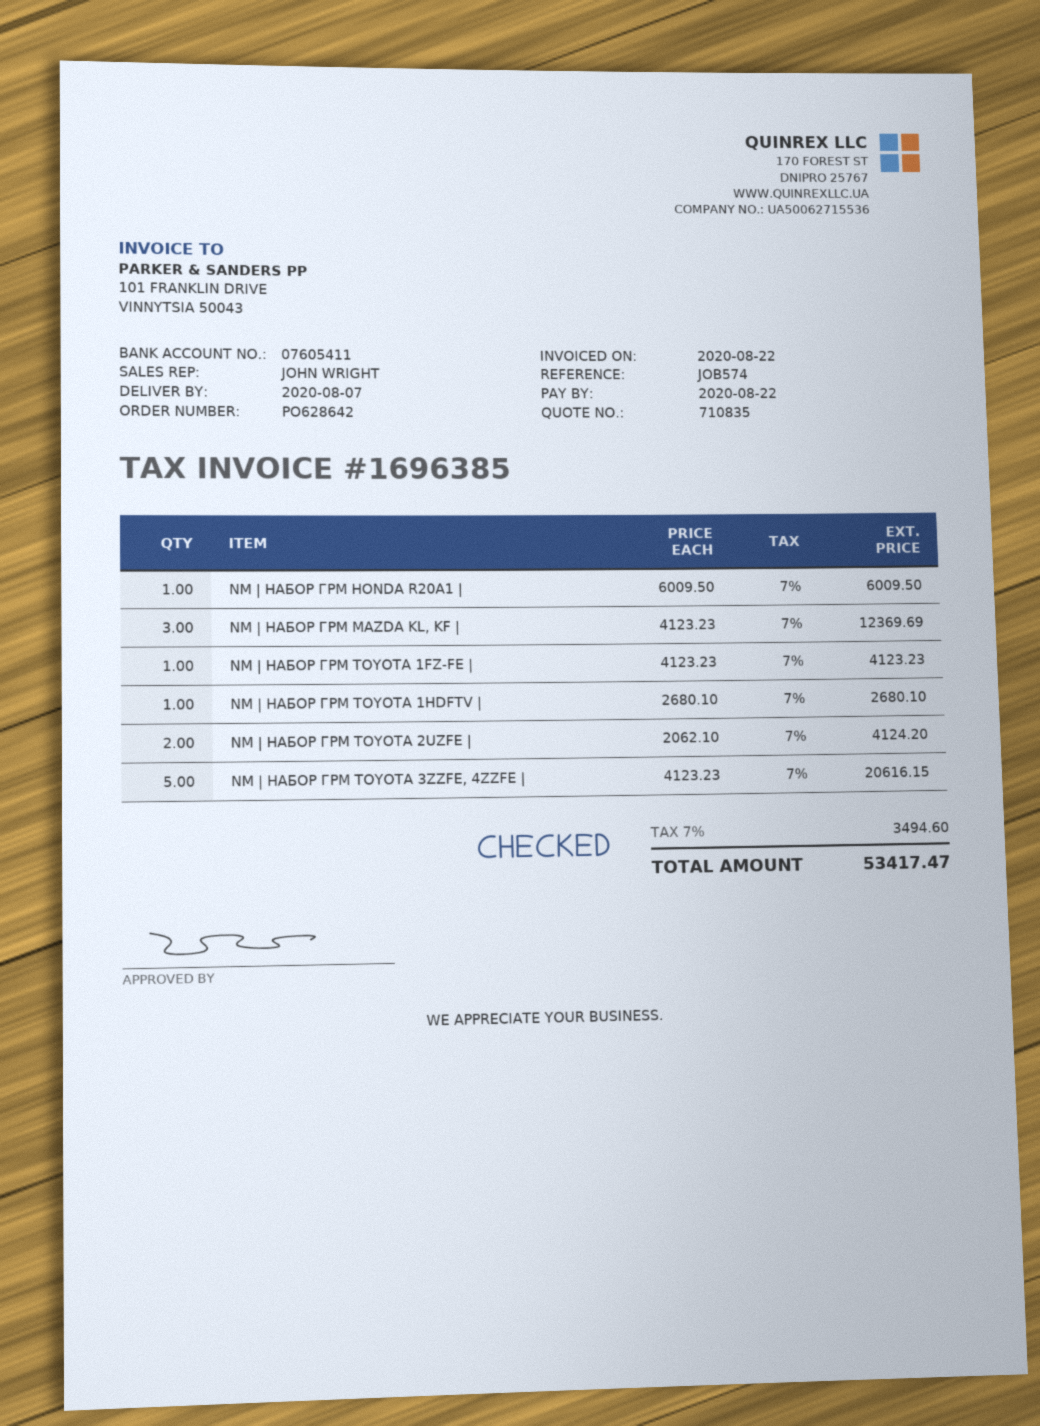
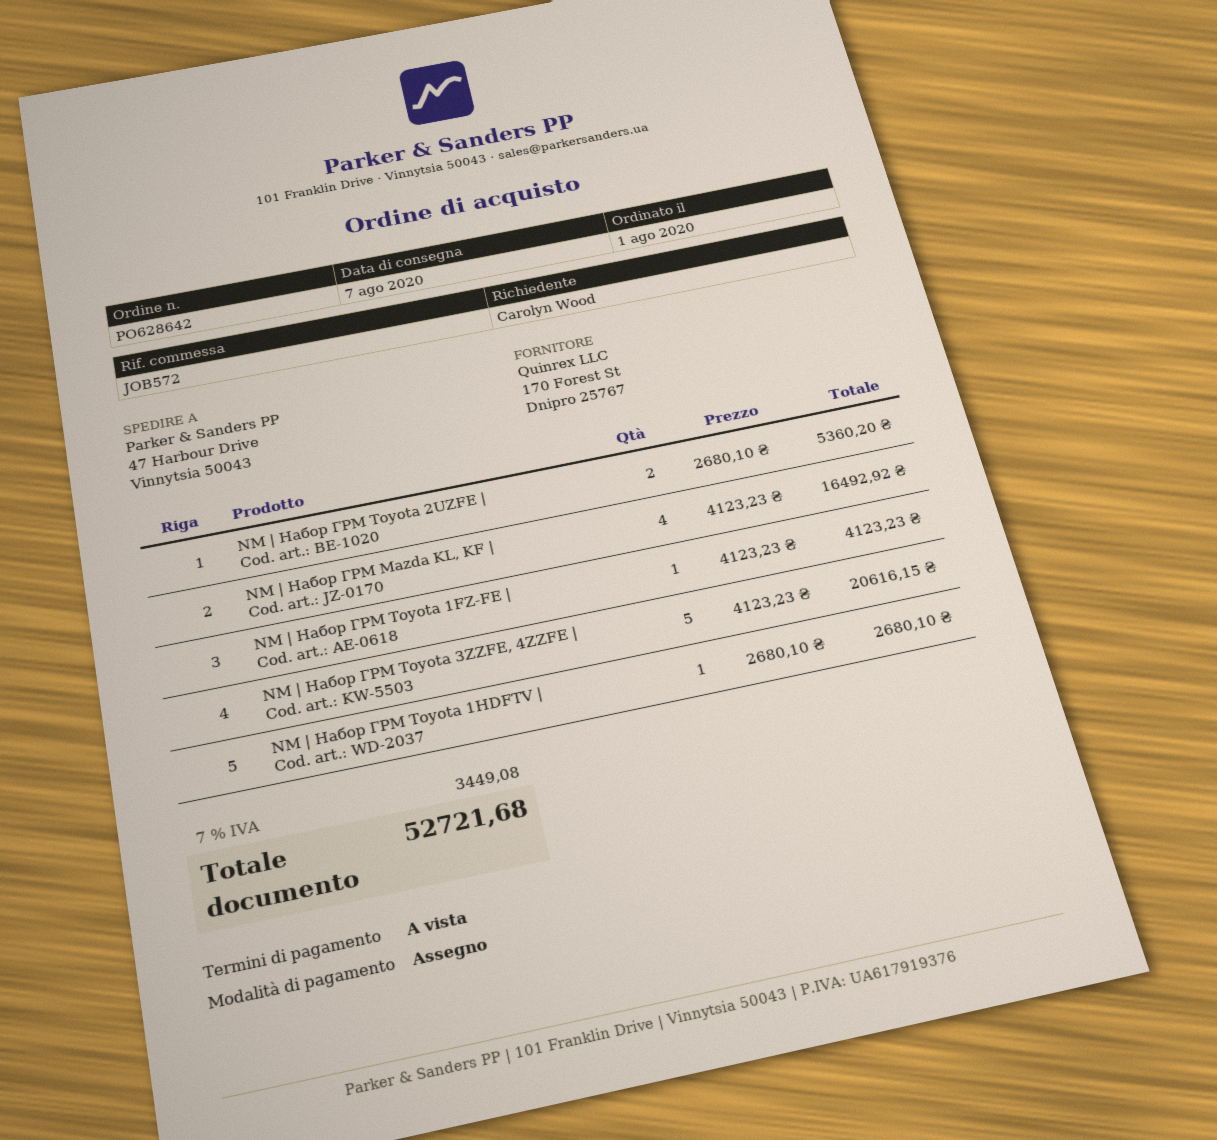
reference: JOB574 -> JOB572
NM | НАБОР ГРМ HONDA R20A1 |: 1 x 6009.50 = 6009.50 -> none
NM | НАБОР ГРМ MAZDA KL, KF |: 3 x 4123.23 = 12369.69 -> 4 x 4123.23 = 16492.92
NM | НАБОР ГРМ TOYOTA 2UZFE |: 2 x 2062.10 = 4124.20 -> 2 x 2680.10 = 5360.20
tax: 7% = 3494.60 -> 7% = 3449.08
total: 53417.47 -> 52721.68

